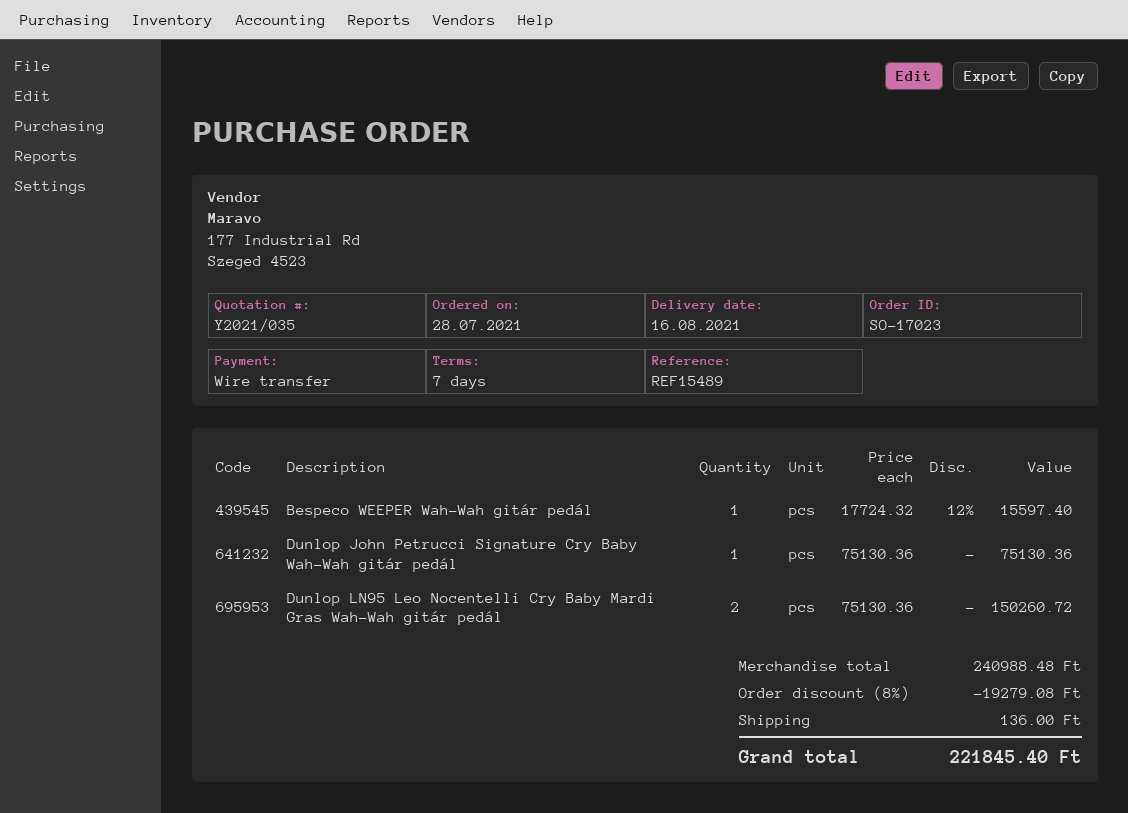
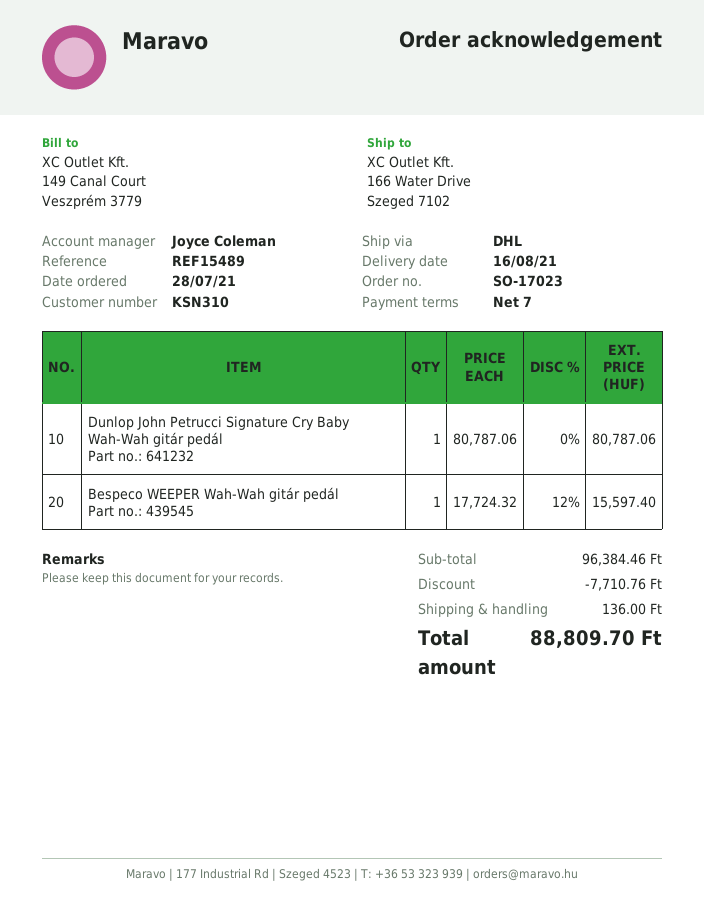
Dunlop John Petrucci Signature Cry Baby Wah-Wah gitár pedál: 1 x 75130.36 = 75130.36 -> 1 x 80787.06 = 80787.06
Dunlop LN95 Leo Nocentelli Cry Baby Mardi Gras Wah-Wah gitár pedál: 2 x 75130.36 = 150260.72 -> none
subtotal: 240988.48 -> 96384.46
discount: 19279.08 -> 7710.76
total: 221845.40 -> 88809.70

